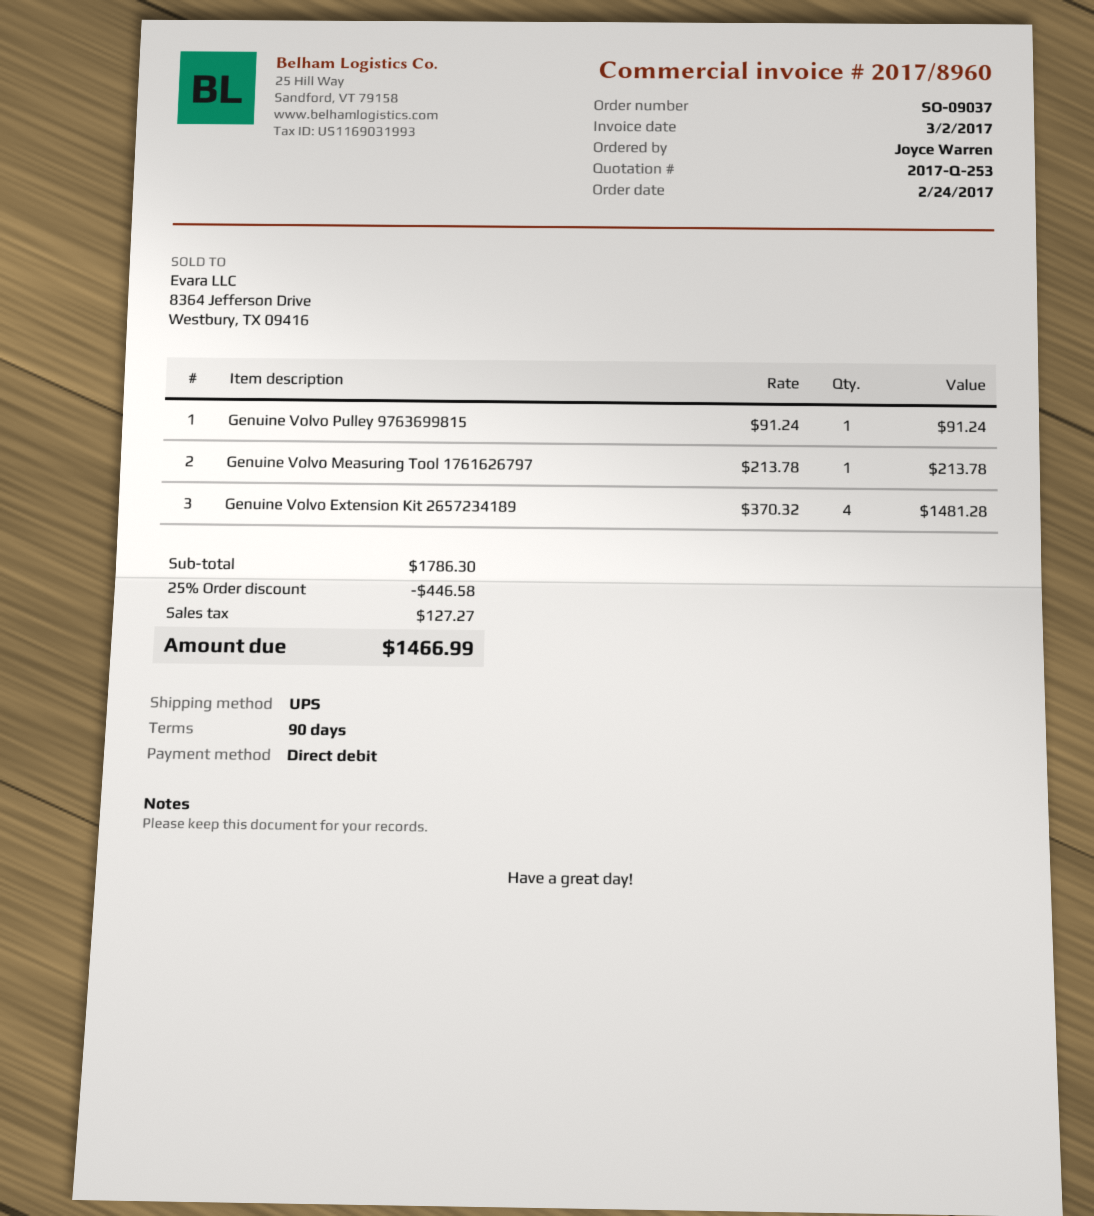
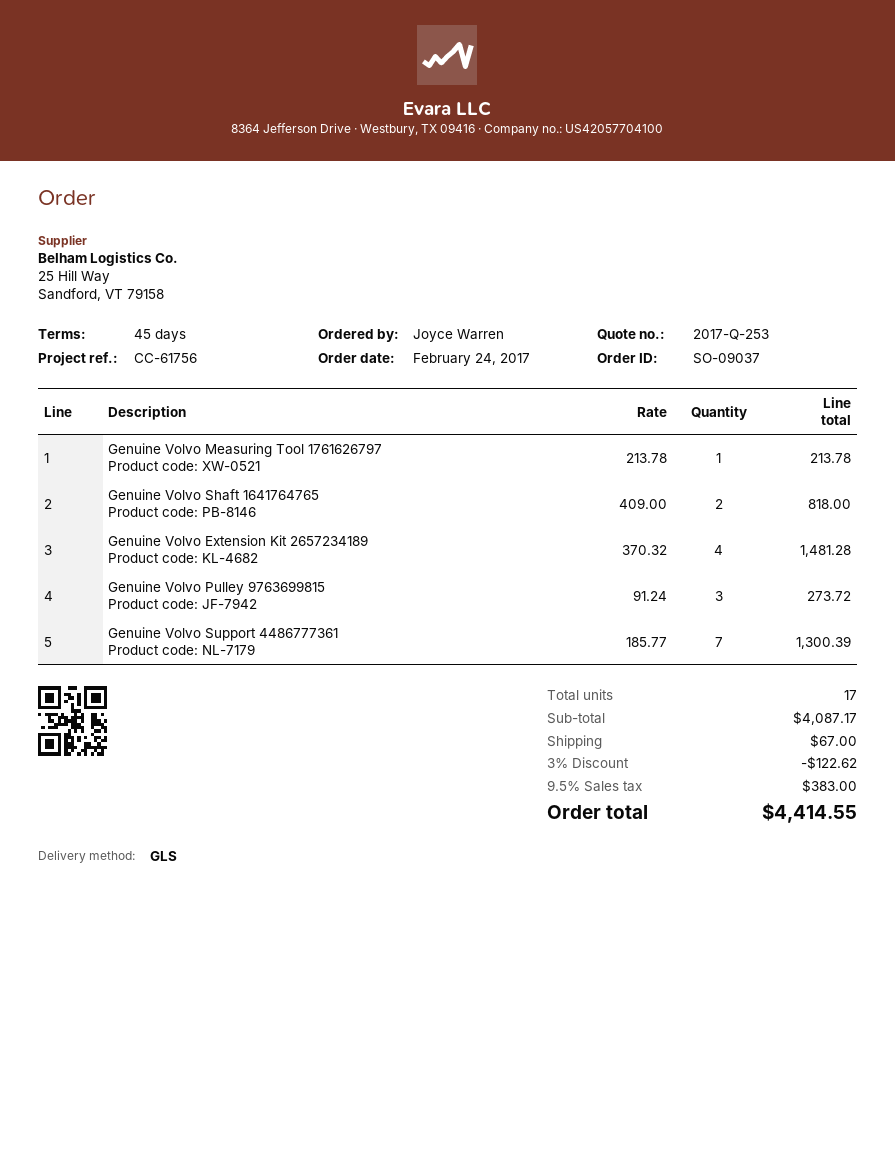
payment terms: 90 days -> 45 days
shipping method: UPS -> GLS
Genuine Volvo Pulley 9763699815: 1 x 91.24 = 91.24 -> 3 x 91.24 = 273.72
Genuine Volvo Shaft 1641764765: none -> 2 x 409.00 = 818.00
Genuine Volvo Support 4486777361: none -> 7 x 185.77 = 1300.39
subtotal: 1786.30 -> 4087.17
discount: 25% = 446.58 -> 3% = 122.62
shipping: none -> 67.00
tax: 127.27 -> 383.00
total: 1466.99 -> 4414.55

